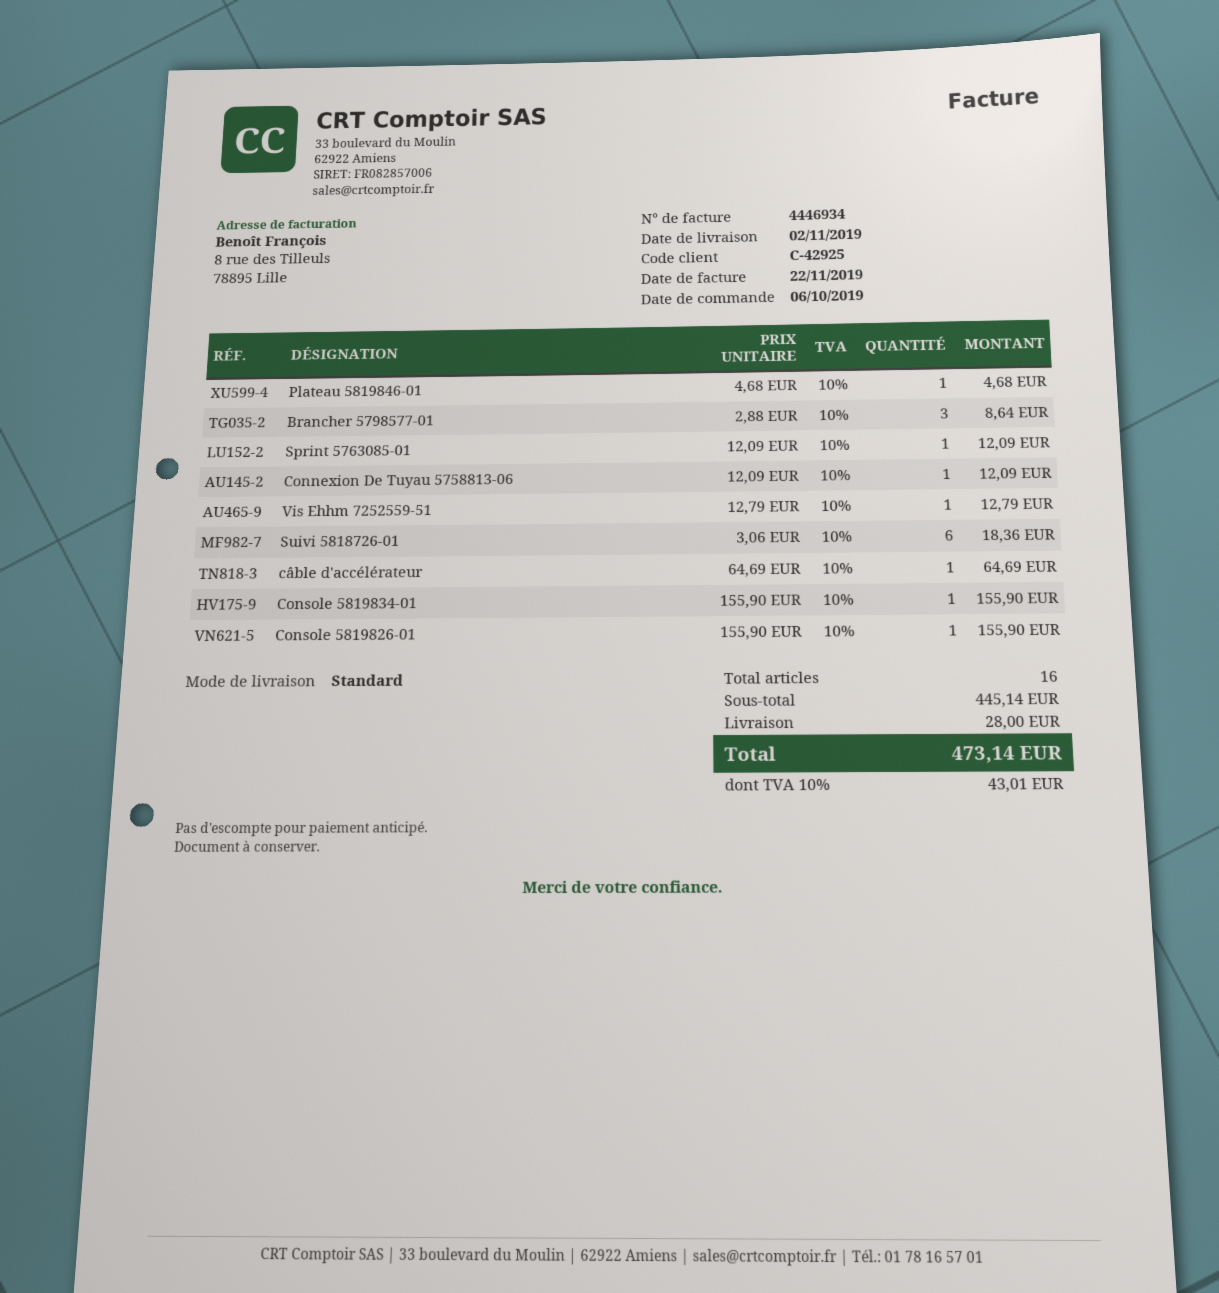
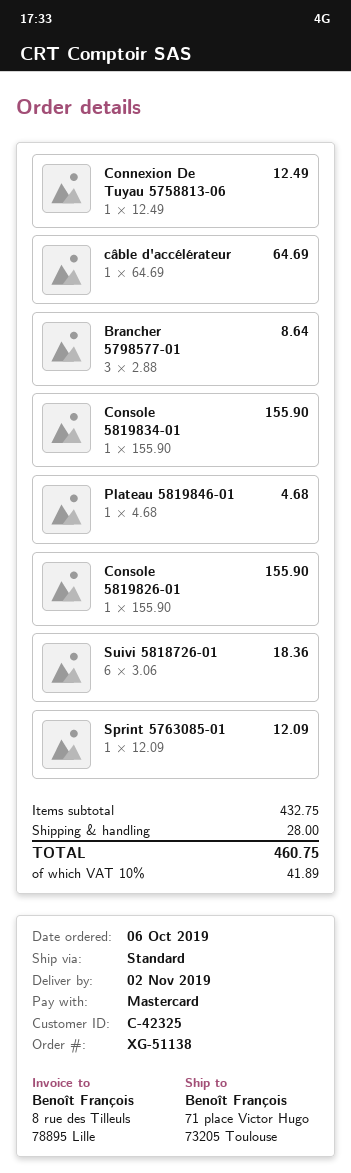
customer number: C-42925 -> C-42325
Connexion De Tuyau 5758813-06: 1 x 12.09 = 12.09 -> 1 x 12.49 = 12.49
Vis Ehhm 7252559-51: 1 x 12.79 = 12.79 -> none
subtotal: 445.14 -> 432.75
tax: 10% = 43.01 -> 10% = 41.89
total: 473.14 -> 460.75

